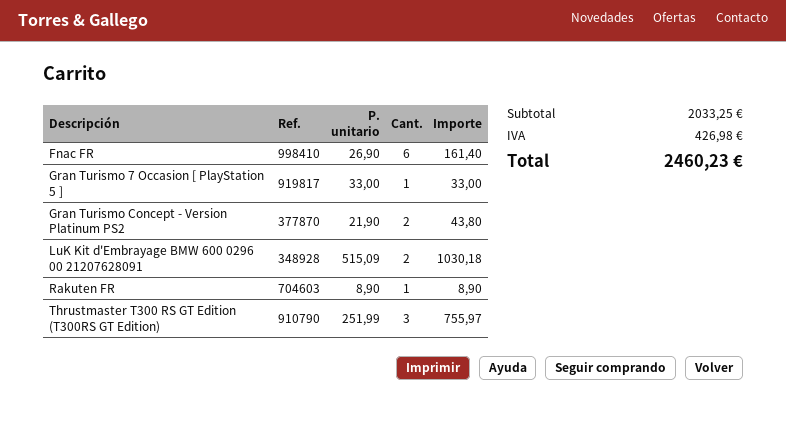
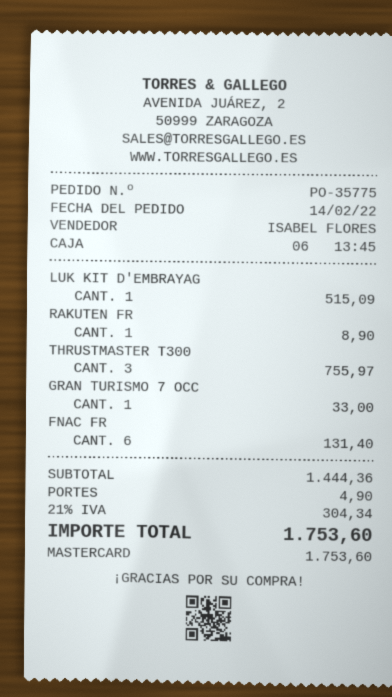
Fnac FR: 6 for 161.40 -> 6 for 131.40
Gran Turismo Concept - Version Platinum PS2: 2 for 43.80 -> none
LuK Kit d'Embrayage BMW 600 0296 00 21207628091: 2 for 1030.18 -> 1 for 515.09
subtotal: 2033.25 -> 1444.36
shipping: none -> 4.90
tax: 426.98 -> 304.34
total: 2460.23 -> 1753.60

